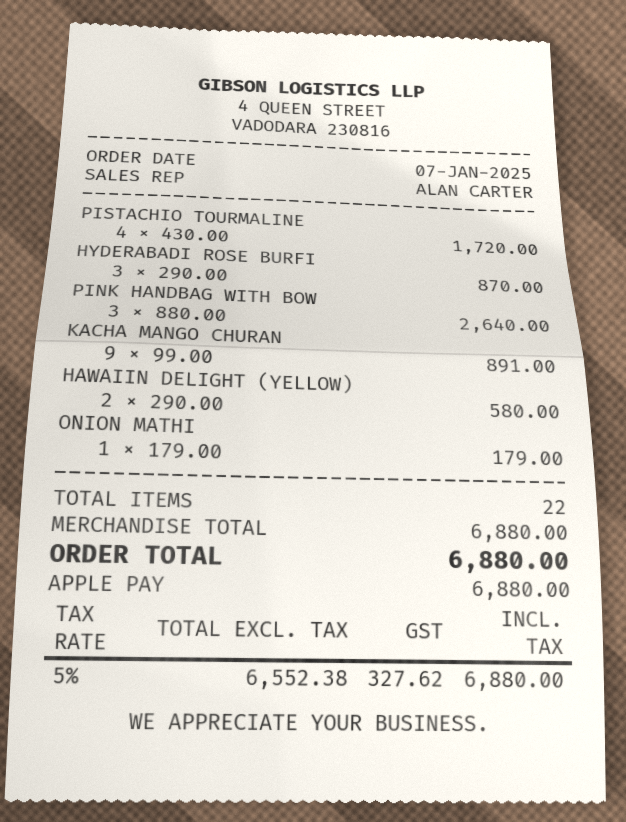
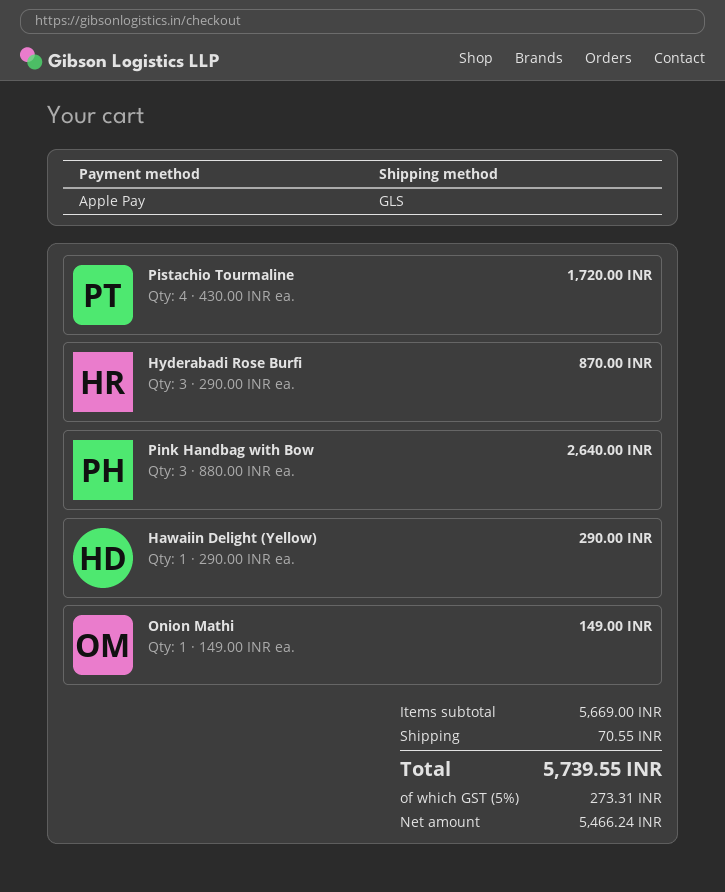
KACHA MANGO CHURAN: 9 x 99.00 = 891.00 -> none
HAWAIIN DELIGHT (YELLOW): 2 x 290.00 = 580.00 -> 1 x 290.00 = 290.00
ONION MATHI: 1 x 179.00 = 179.00 -> 1 x 149.00 = 149.00
subtotal: 6880.00 -> 5669.00
shipping: none -> 70.55
net: 6552.38 -> 5466.24
tax: 5% = 327.62 -> 5% = 273.31
total: 6880.00 -> 5739.55

